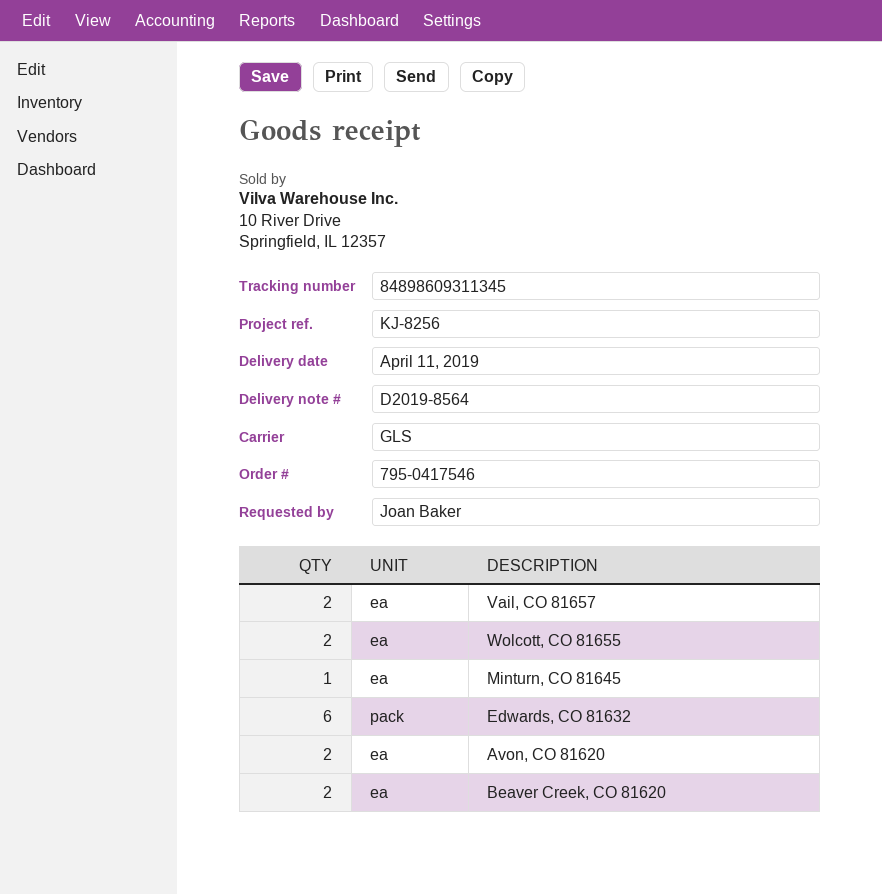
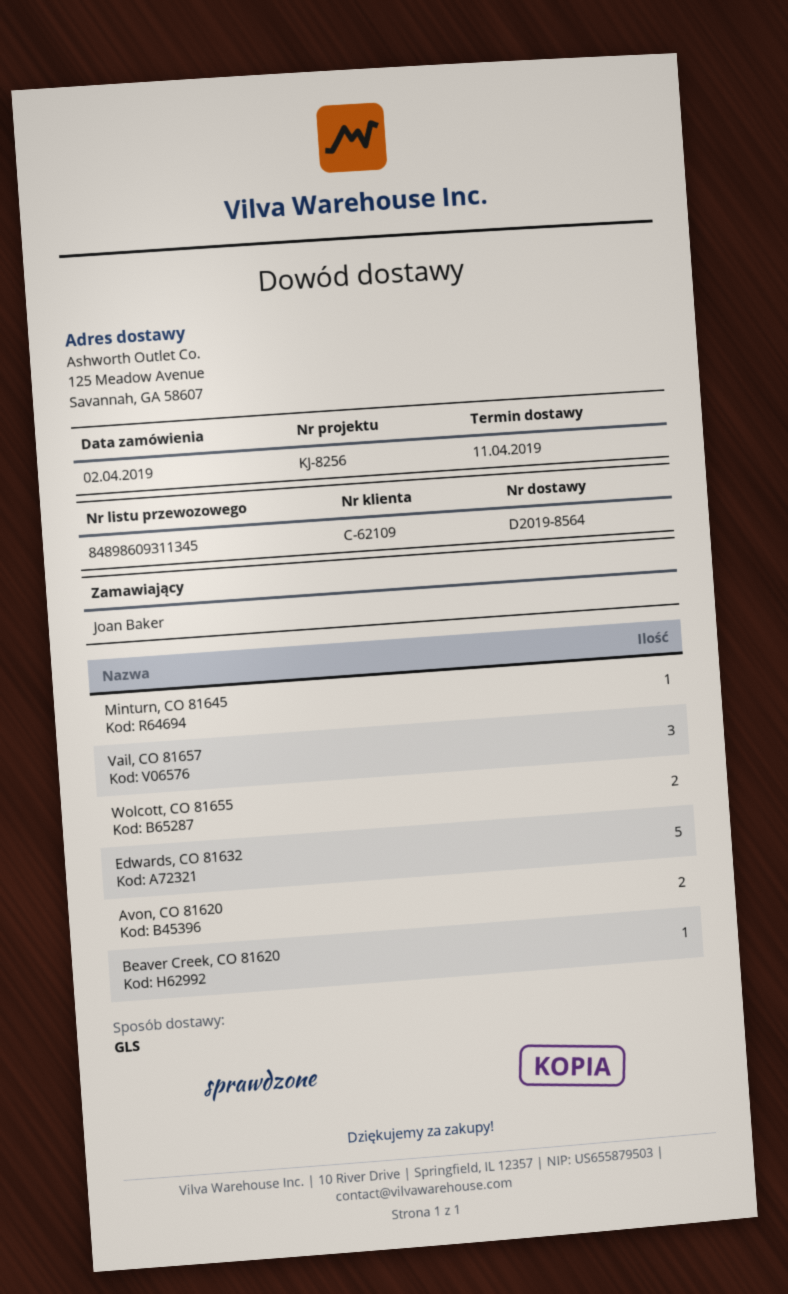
Vail, CO 81657: 2 -> 3
Edwards, CO 81632: 6 -> 5
Beaver Creek, CO 81620: 2 -> 1

